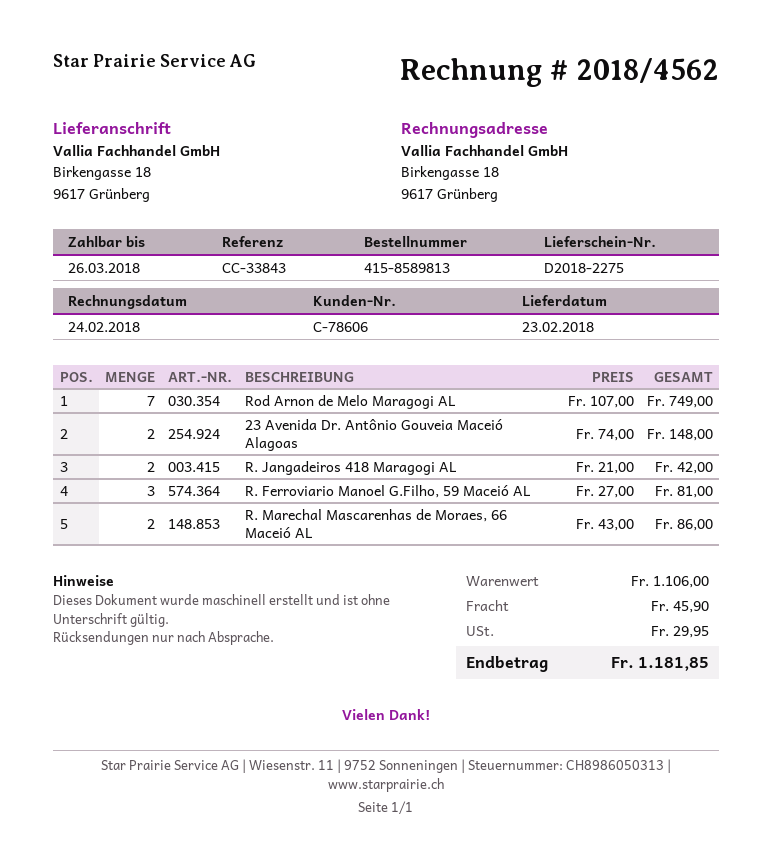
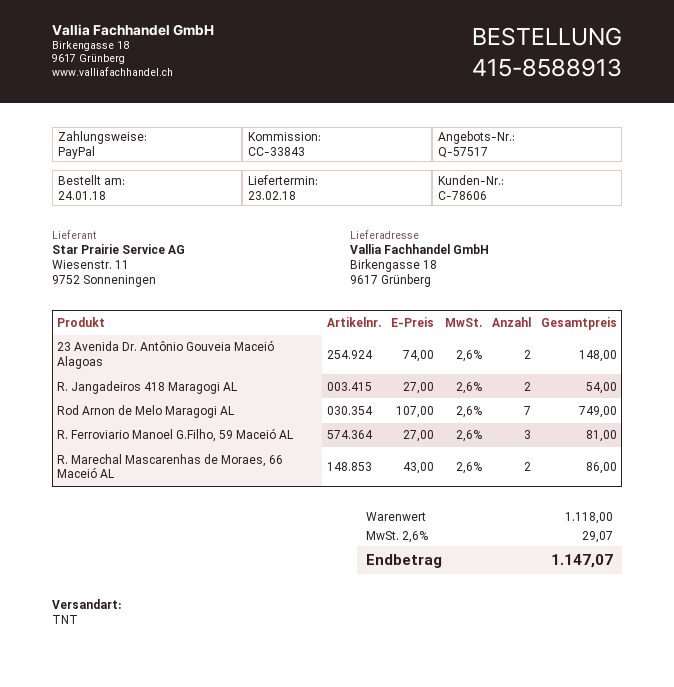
order number: 415-8589813 -> 415-8588913
R. Jangadeiros 418 Maragogi AL: 2 x 21.00 = 42.00 -> 2 x 27.00 = 54.00
subtotal: 1106.00 -> 1118.00
shipping: 45.90 -> none
tax: 29.95 -> 29.07
total: 1181.85 -> 1147.07

